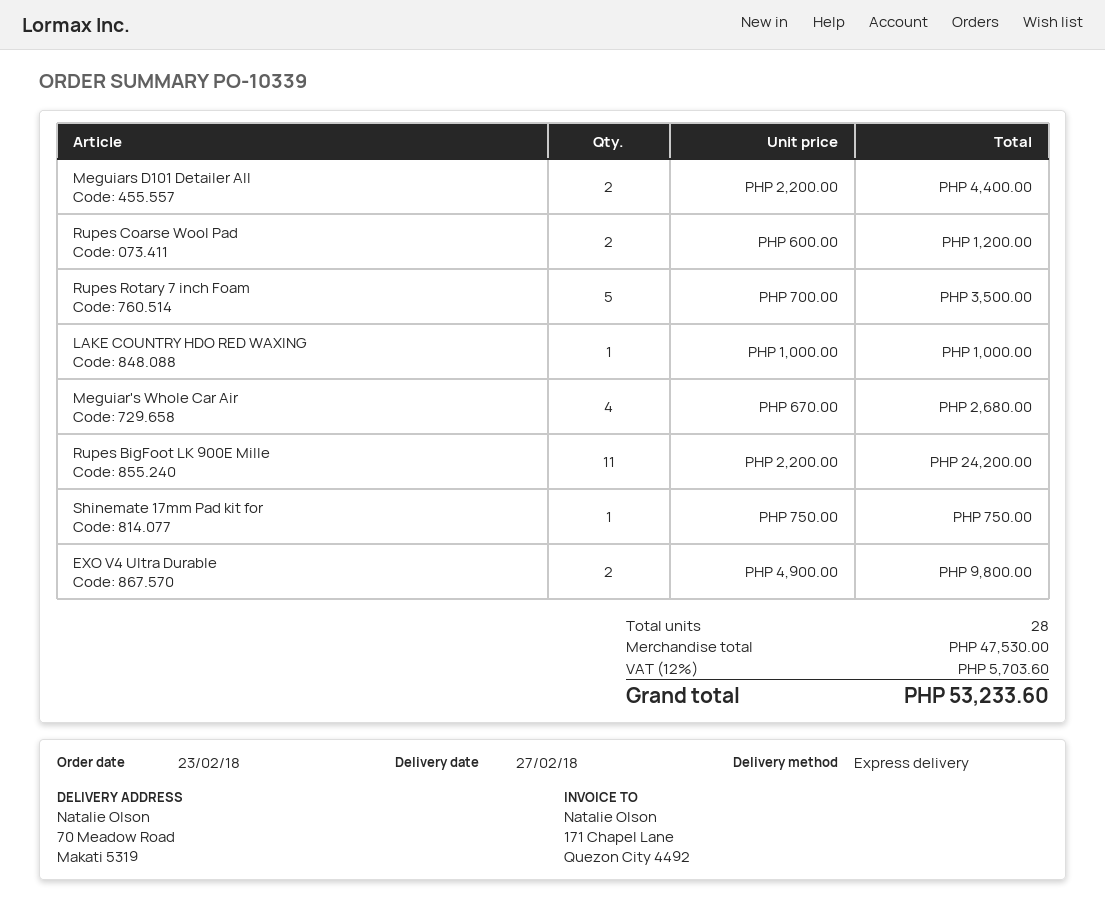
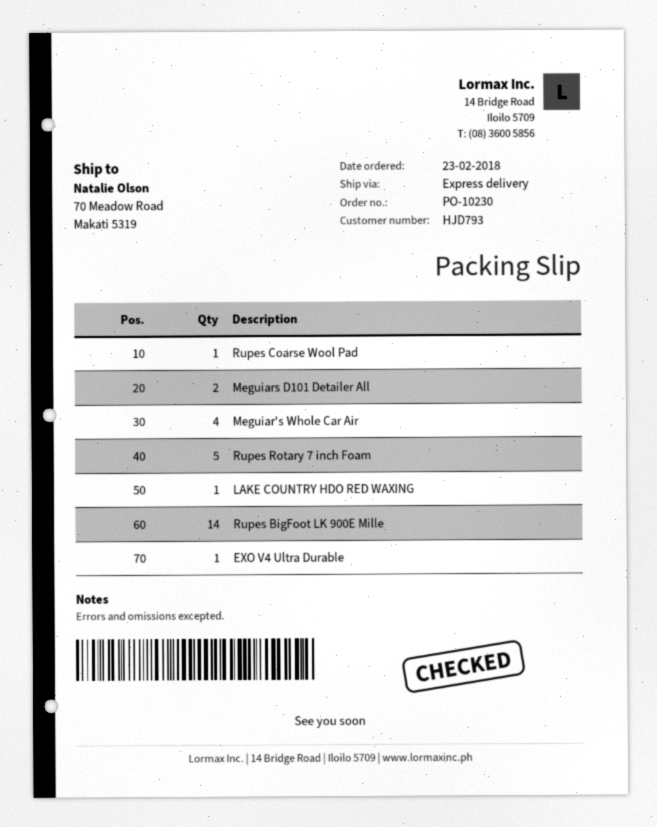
order number: PO-10339 -> PO-10230
Rupes Coarse Wool Pad: 2 -> 1
Rupes BigFoot LK 900E Mille: 11 -> 14
Shinemate 17mm Pad kit for: 1 -> none
EXO V4 Ultra Durable: 2 -> 1

